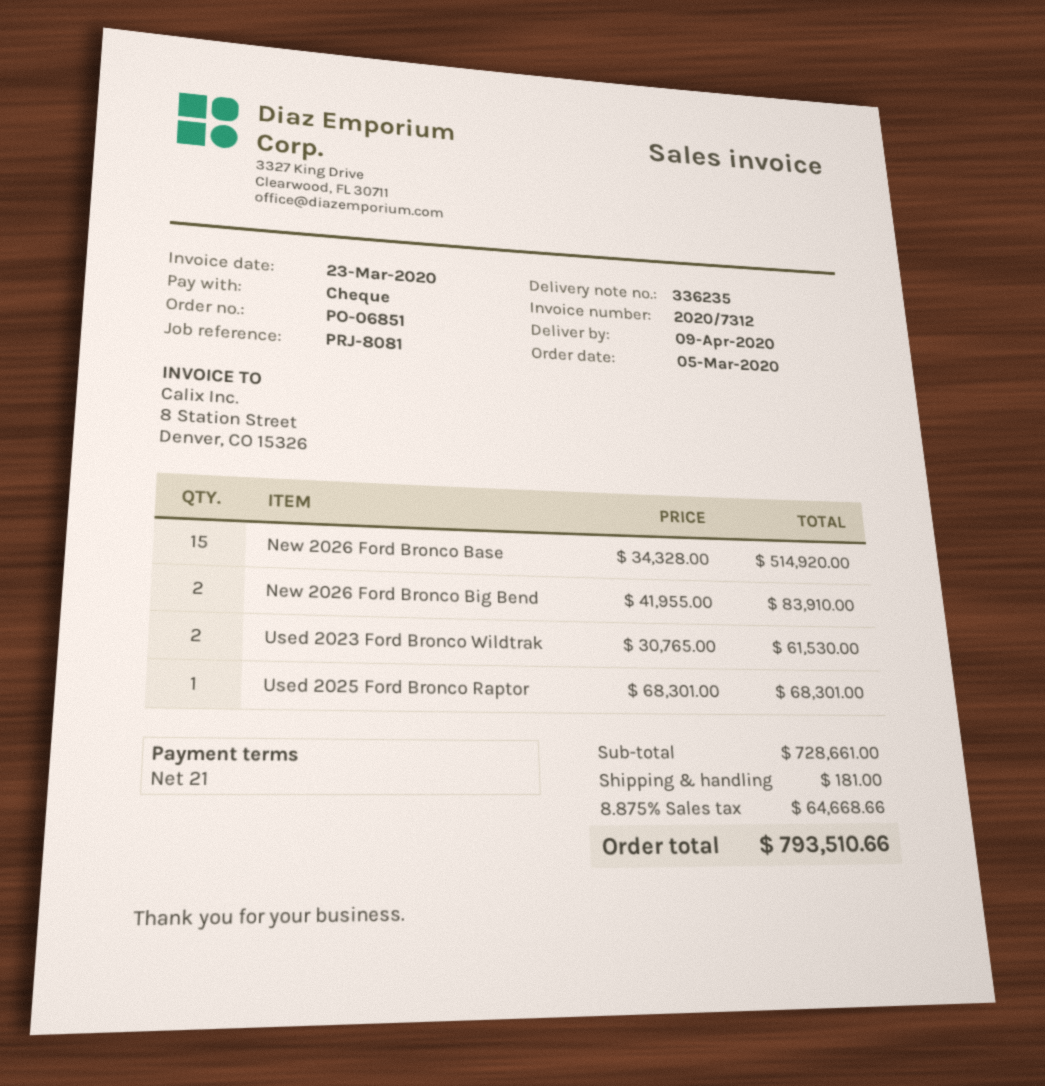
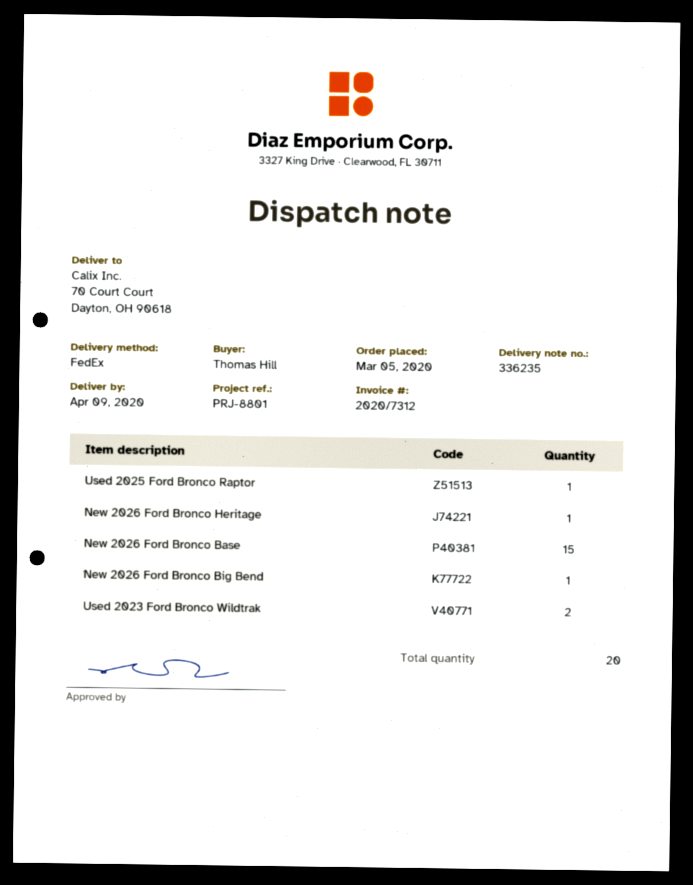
reference: PRJ-8081 -> PRJ-8801
New 2026 Ford Bronco Big Bend: 2 -> 1
New 2026 Ford Bronco Heritage: none -> 1

